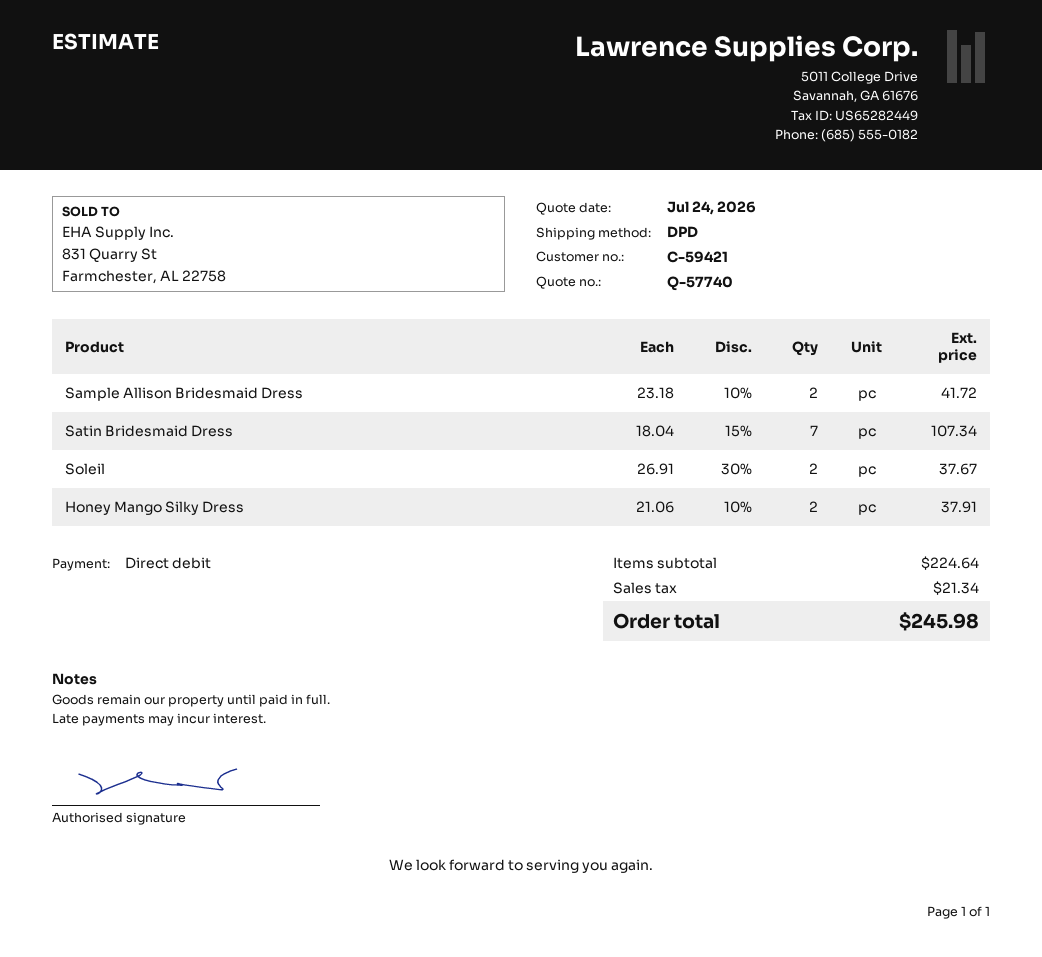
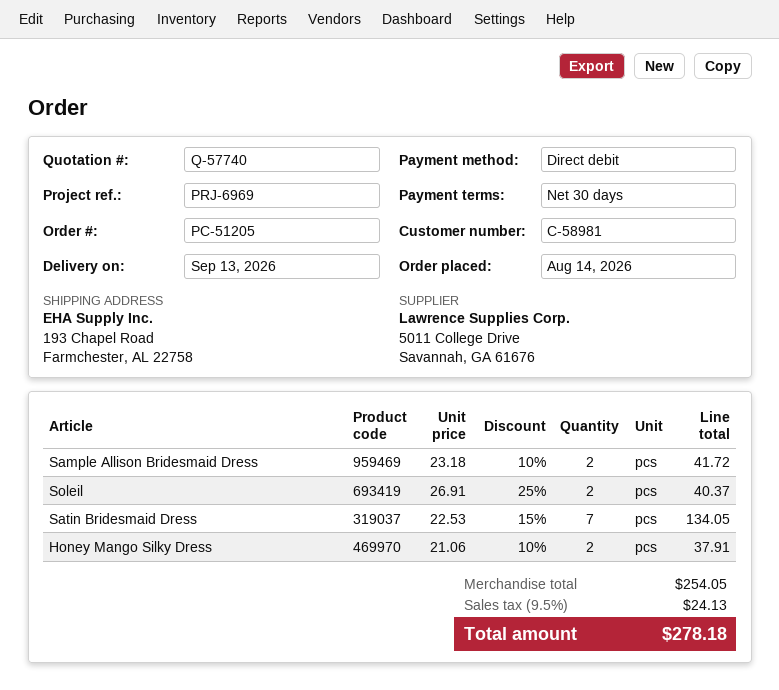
customer number: C-59421 -> C-58981
Satin Bridesmaid Dress: 7 x 18.04 - 15% = 107.34 -> 7 x 22.53 - 15% = 134.05
Soleil: 2 x 26.91 - 30% = 37.67 -> 2 x 26.91 - 25% = 40.37
subtotal: 224.64 -> 254.05
tax: 21.34 -> 24.13
total: 245.98 -> 278.18

